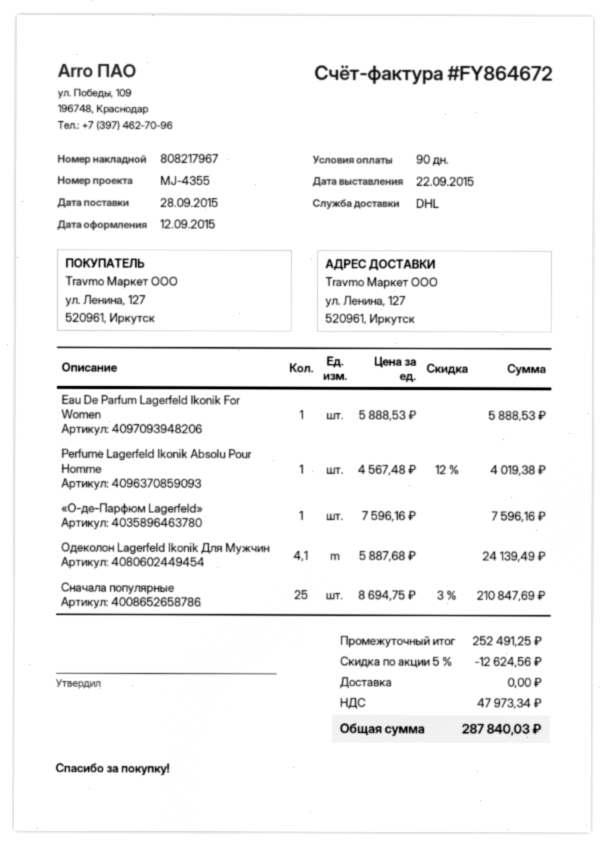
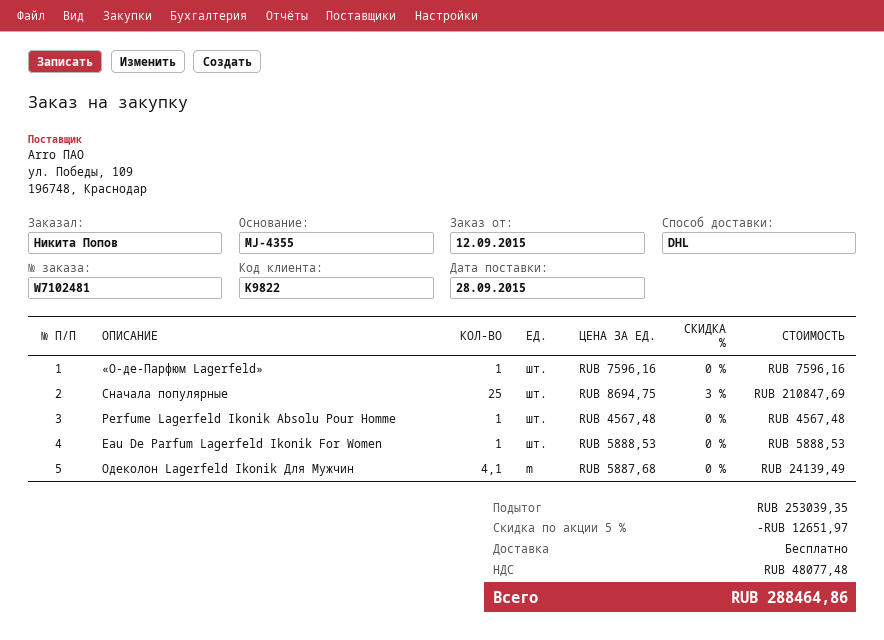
Perfume Lagerfeld Ikonik Absolu Pour Homme: 1 x 4567.48 - 12% = 4019.38 -> 1 x 4567.48 = 4567.48
subtotal: 252491.25 -> 253039.35
discount: 5% = 12624.56 -> 5% = 12651.97
tax: 47973.34 -> 48077.48
total: 287840.03 -> 288464.86

